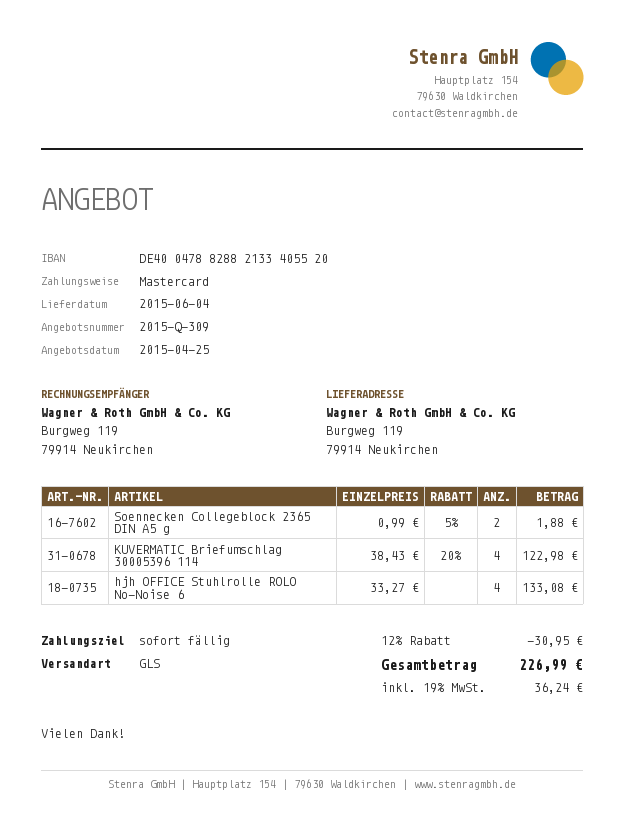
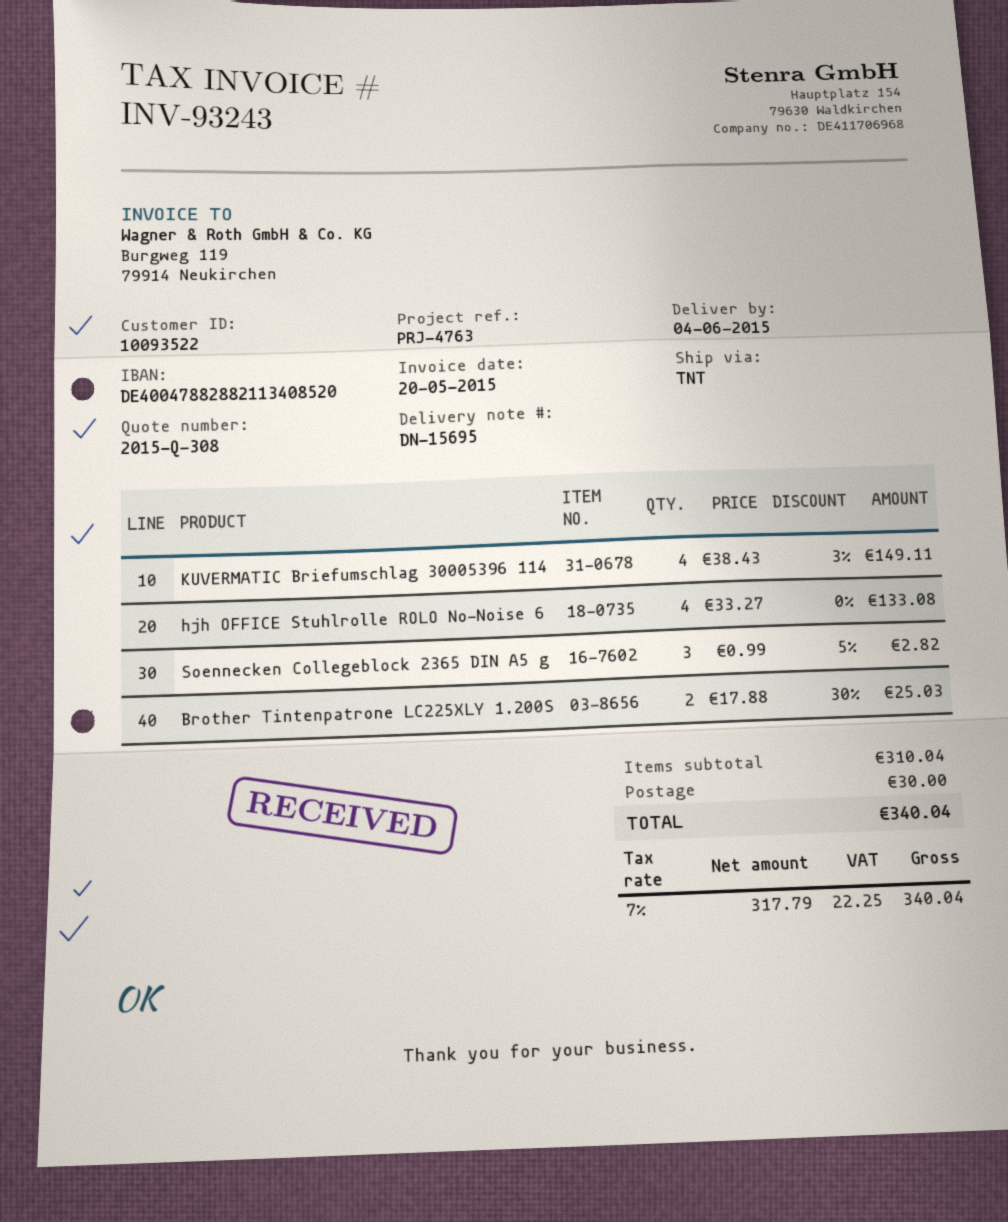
quote number: 2015-Q-309 -> 2015-Q-308
bank account: DE40047882882133405520 -> DE40047882882113408520
shipping method: GLS -> TNT
Soennecken Collegeblock 2365 DIN A5 g: 2 x 0.99 - 5% = 1.88 -> 3 x 0.99 - 5% = 2.82
KUVERMATIC Briefumschlag 30005396 114: 4 x 38.43 - 20% = 122.98 -> 4 x 38.43 - 3% = 149.11
Brother Tintenpatrone LC225XLY 1.200S: none -> 2 x 17.88 - 30% = 25.03
discount: 12% = 30.95 -> none
shipping: none -> 30.00
tax: 19% = 36.24 -> 7% = 22.25
total: 226.99 -> 340.04

